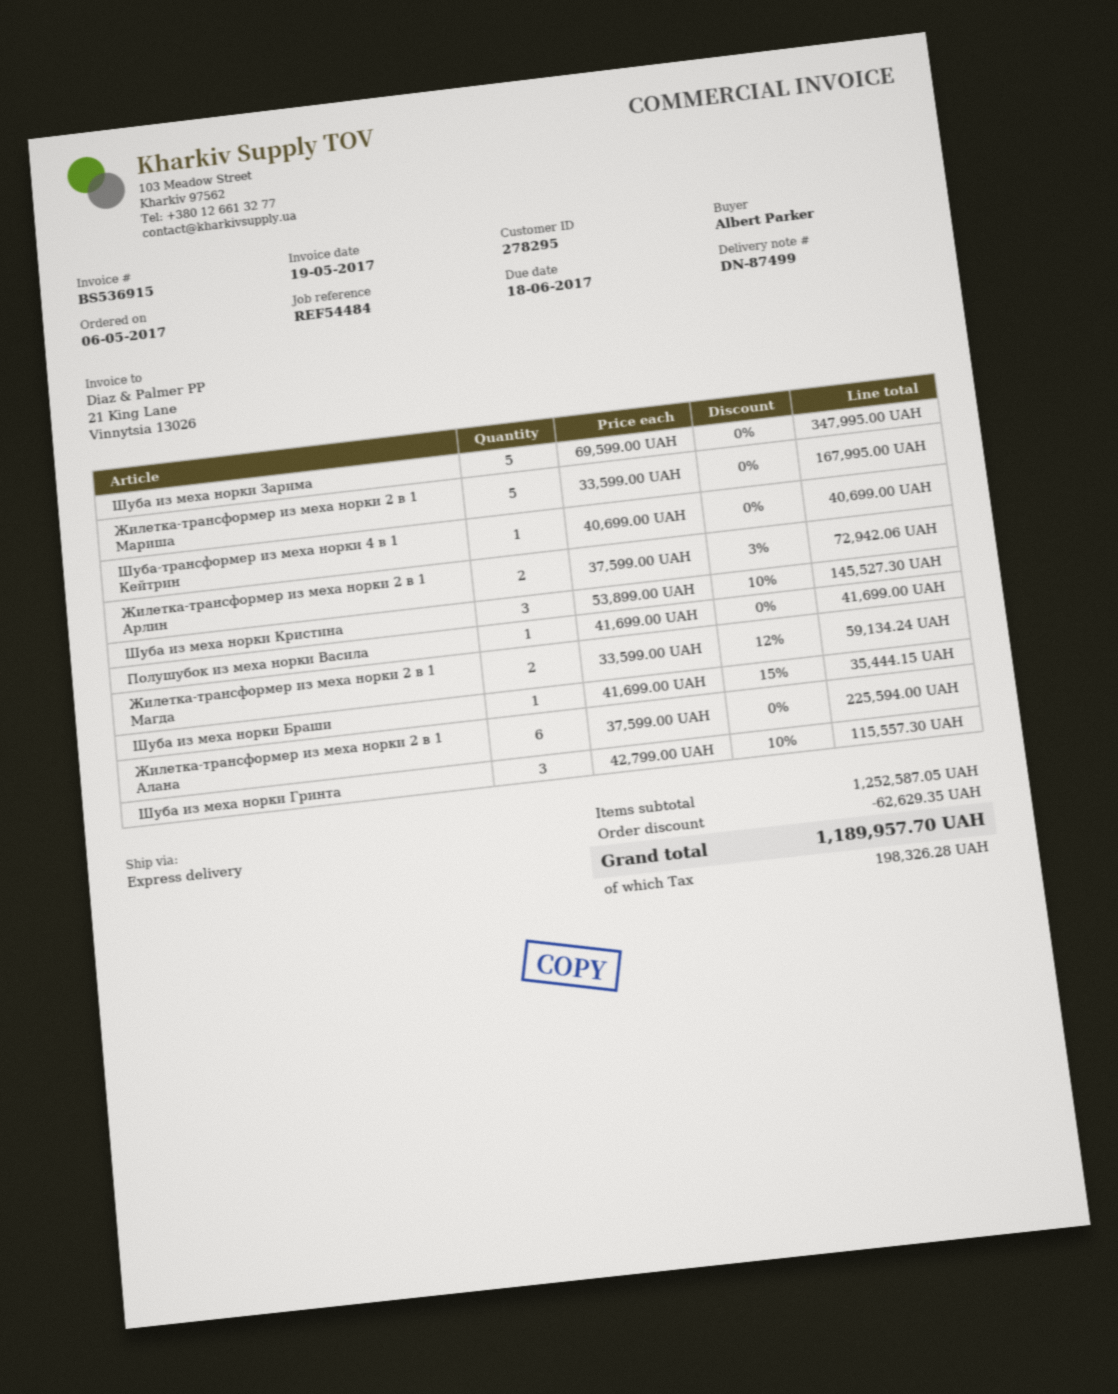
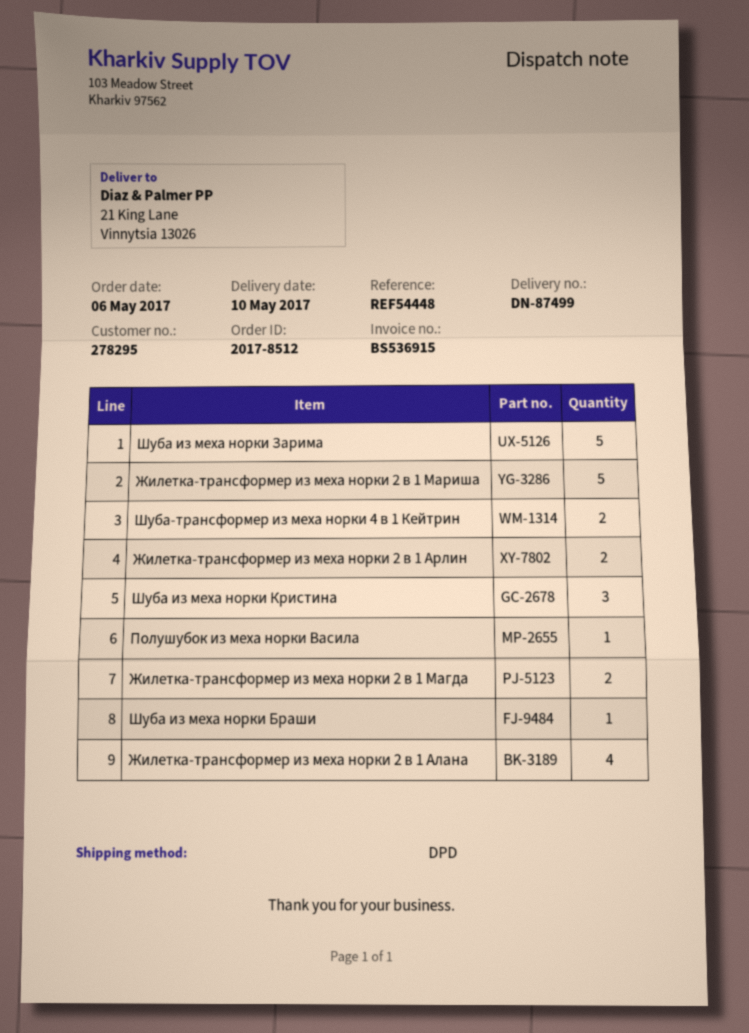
reference: REF54484 -> REF54448
shipping method: express -> DPD
Шуба-трансформер из меха норки 4 в 1 Кейтрин: 1 -> 2
Жилетка-трансформер из меха норки 2 в 1 Алана: 6 -> 4
Шуба из меха норки Гринта: 3 -> none

